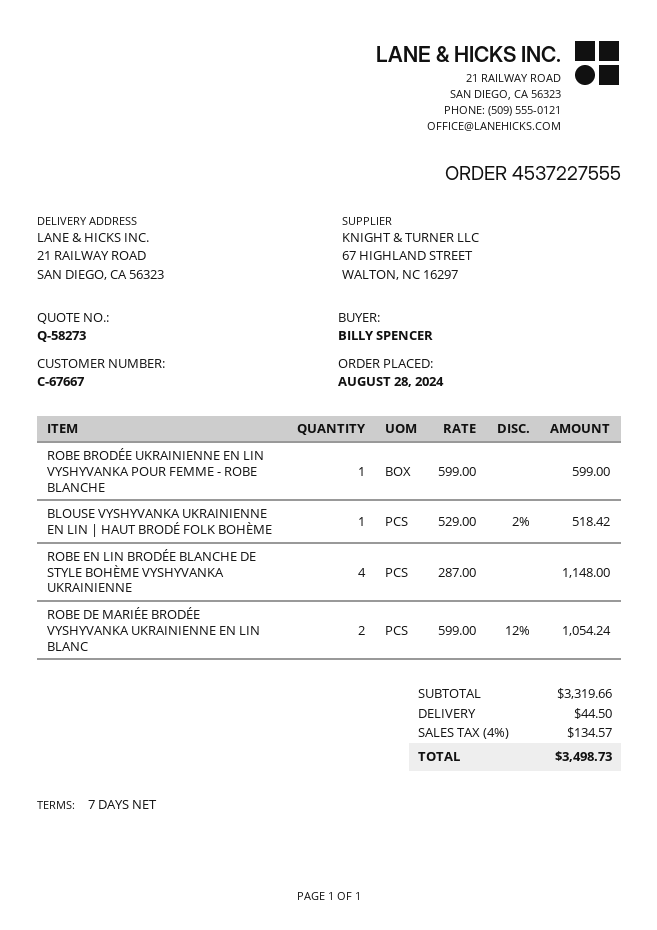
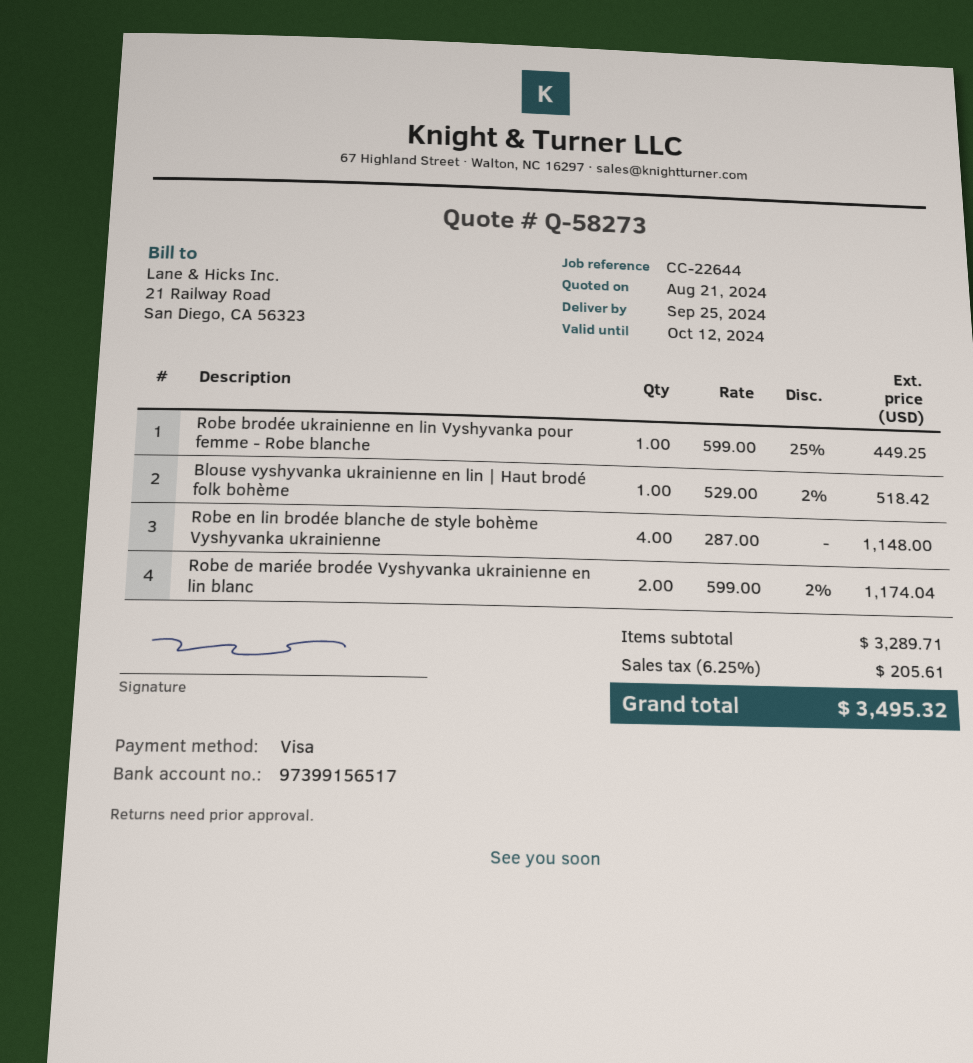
ROBE BRODÉE UKRAINIENNE EN LIN VYSHYVANKA POUR FEMME - ROBE BLANCHE: 1 x 599.00 = 599.00 -> 1 x 599.00 - 25% = 449.25
ROBE DE MARIÉE BRODÉE VYSHYVANKA UKRAINIENNE EN LIN BLANC: 2 x 599.00 - 12% = 1054.24 -> 2 x 599.00 - 2% = 1174.04
subtotal: 3319.66 -> 3289.71
shipping: 44.50 -> none
tax: 4% = 134.57 -> 6.25% = 205.61
total: 3498.73 -> 3495.32

